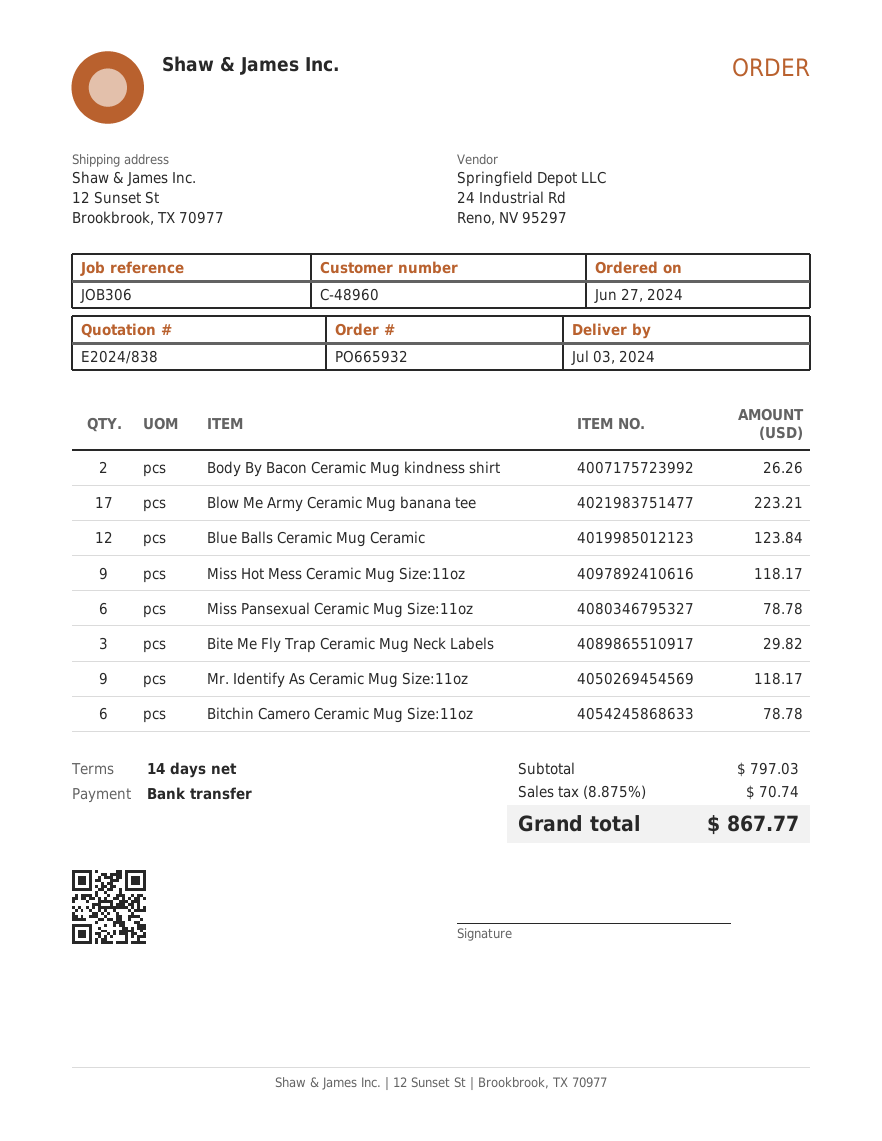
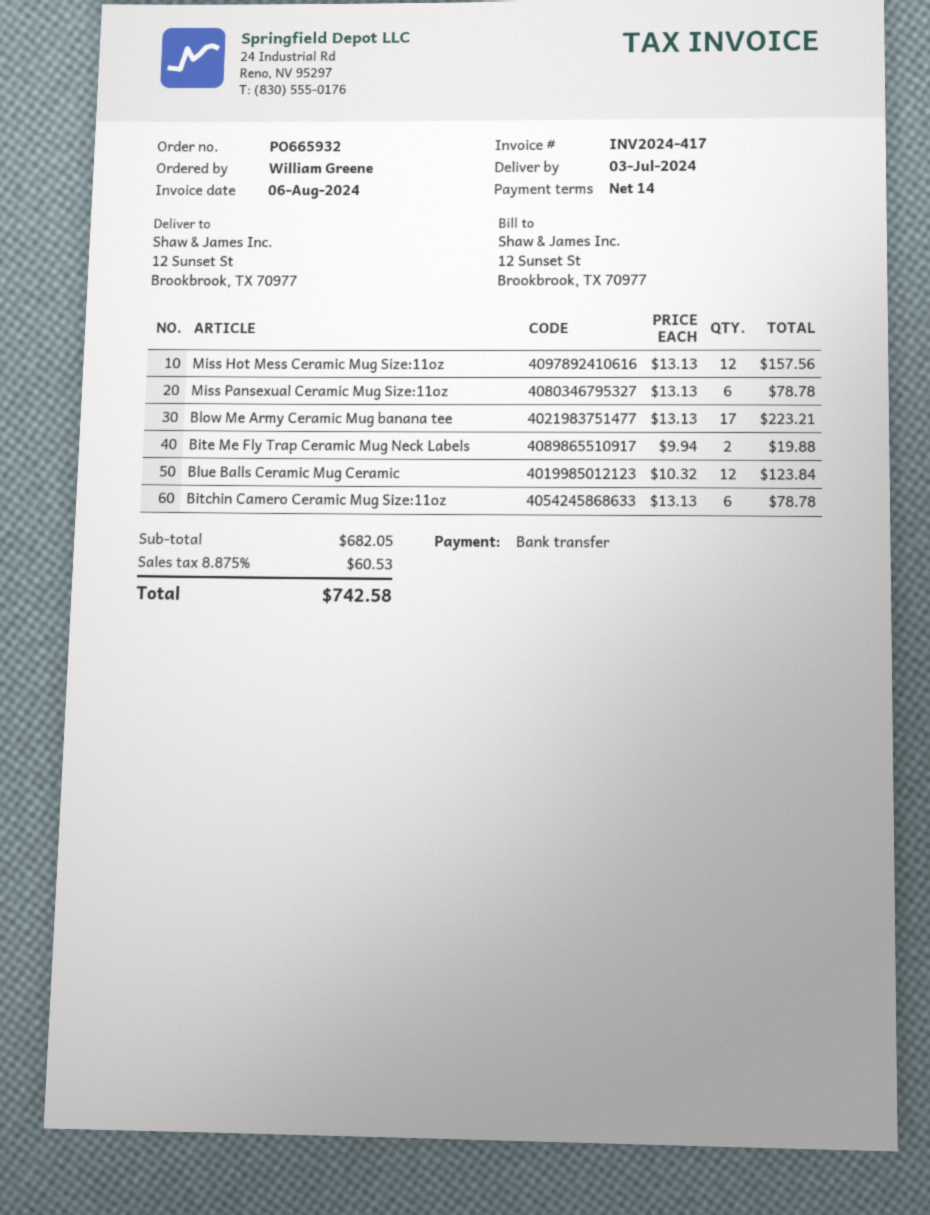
Body By Bacon Ceramic Mug kindness shirt: 2 for 26.26 -> none
Miss Hot Mess Ceramic Mug Size:11oz: 9 for 118.17 -> 12 for 157.56
Bite Me Fly Trap Ceramic Mug Neck Labels: 3 for 29.82 -> 2 for 19.88
Mr. Identify As Ceramic Mug Size:11oz: 9 for 118.17 -> none
subtotal: 797.03 -> 682.05
tax: 8.875% = 70.74 -> 8.875% = 60.53
total: 867.77 -> 742.58

